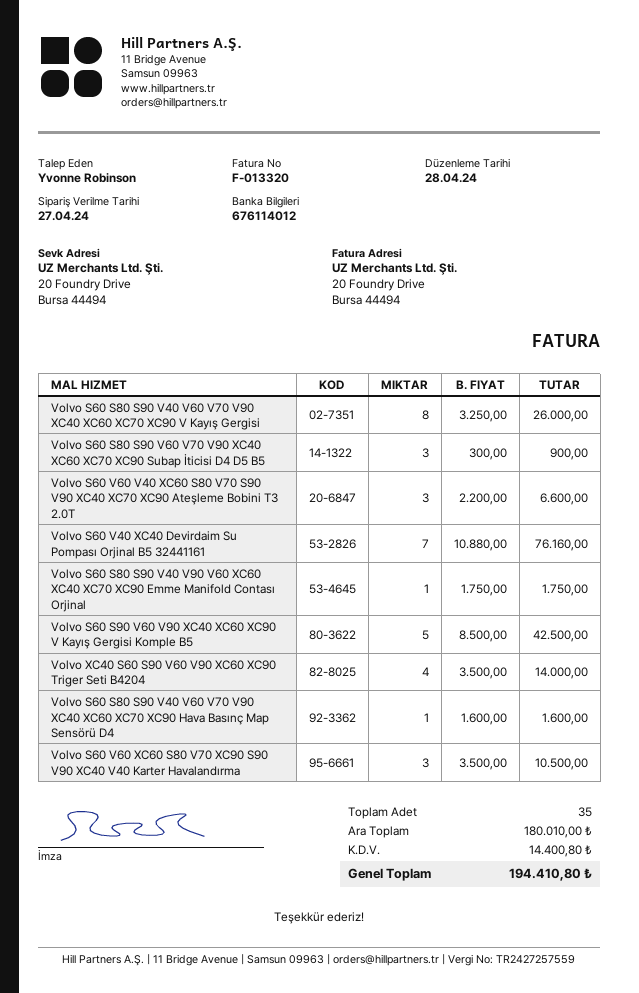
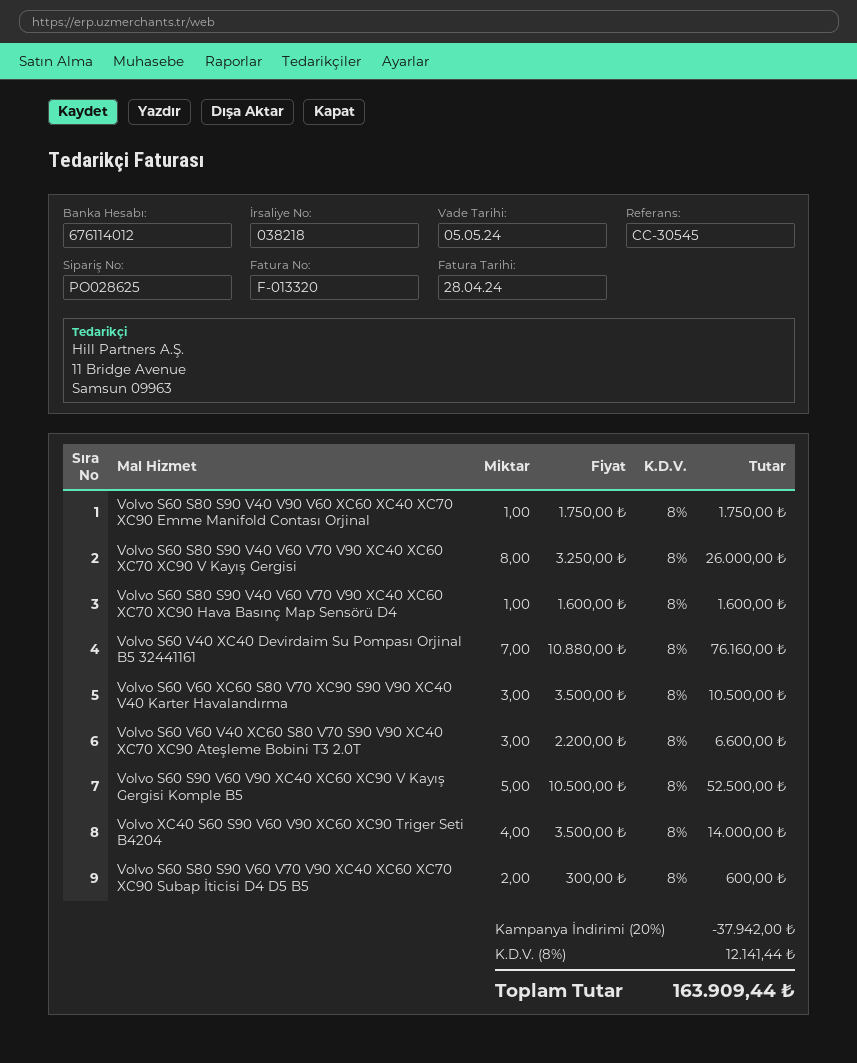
Volvo S60 S80 S90 V60 V70 V90 XC40 XC60 XC70 XC90 Subap İticisi D4 D5 B5: 3 x 300.00 = 900.00 -> 2 x 300.00 = 600.00
Volvo S60 S90 V60 V90 XC40 XC60 XC90 V Kayış Gergisi Komple B5: 5 x 8500.00 = 42500.00 -> 5 x 10500.00 = 52500.00
discount: none -> 20% = 37942.00
tax: 14400.80 -> 12141.44
total: 194410.80 -> 163909.44

